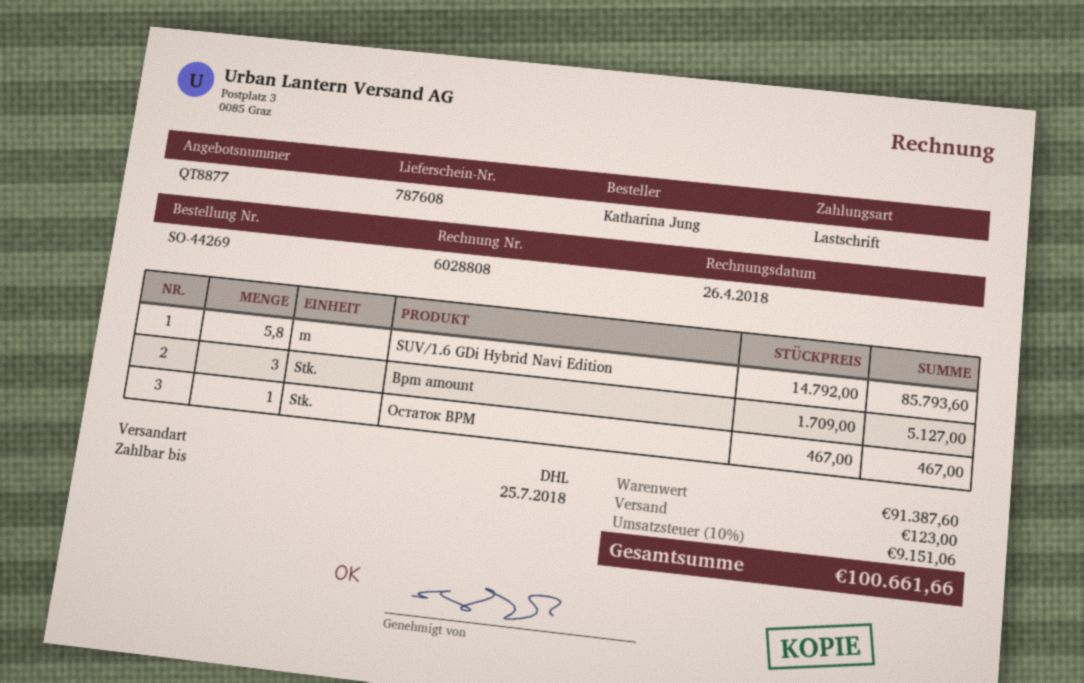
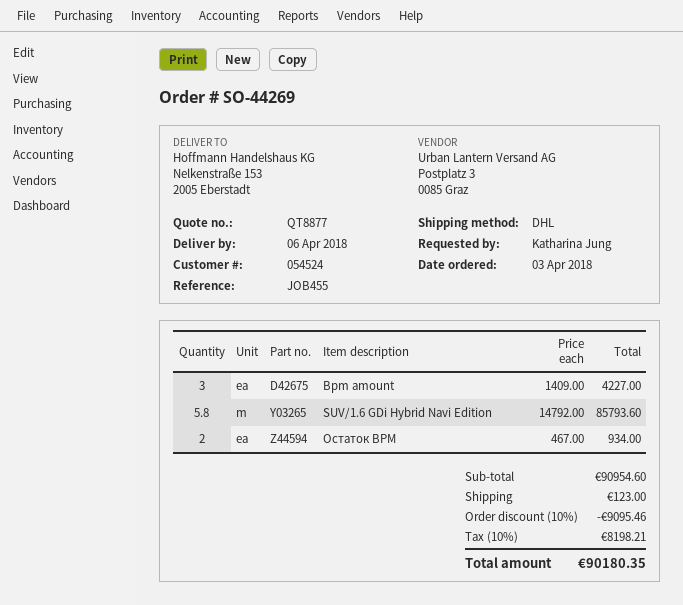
Bpm amount: 3 x 1709.00 = 5127.00 -> 3 x 1409.00 = 4227.00
Остаток BPM: 1 x 467.00 = 467.00 -> 2 x 467.00 = 934.00
subtotal: 91387.60 -> 90954.60
discount: none -> 10% = 9095.46
tax: 10% = 9151.06 -> 10% = 8198.21
total: 100661.66 -> 90180.35

